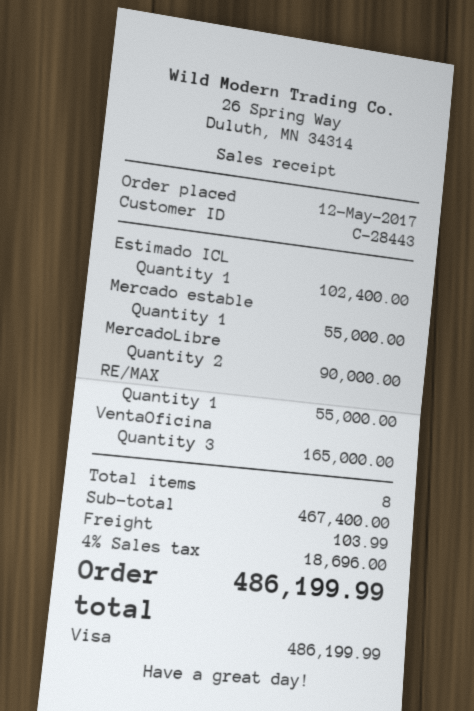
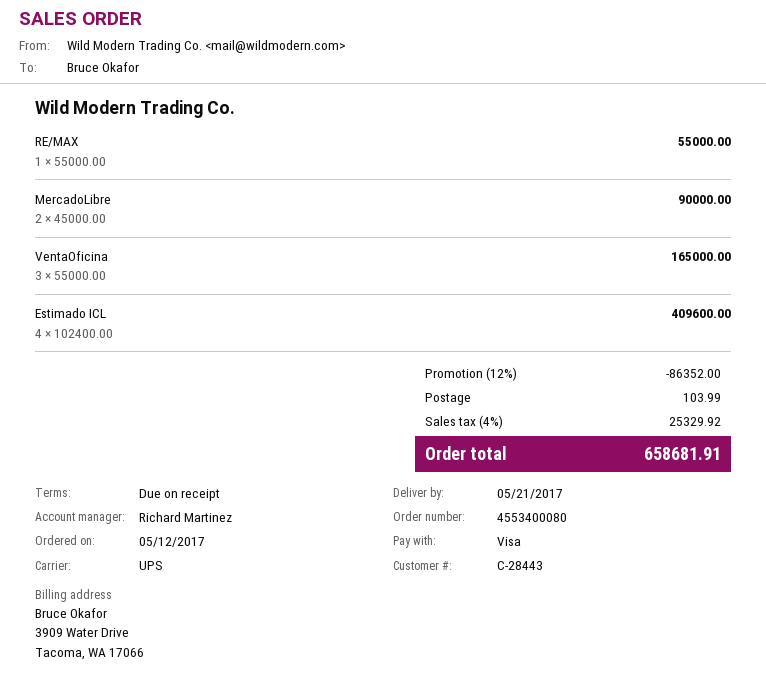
Estimado ICL: 1 for 102400.00 -> 4 for 409600.00
Mercado estable: 1 for 55000.00 -> none
discount: none -> 12% = 86352.00
tax: 4% = 18696.00 -> 4% = 25329.92
total: 486199.99 -> 658681.91

